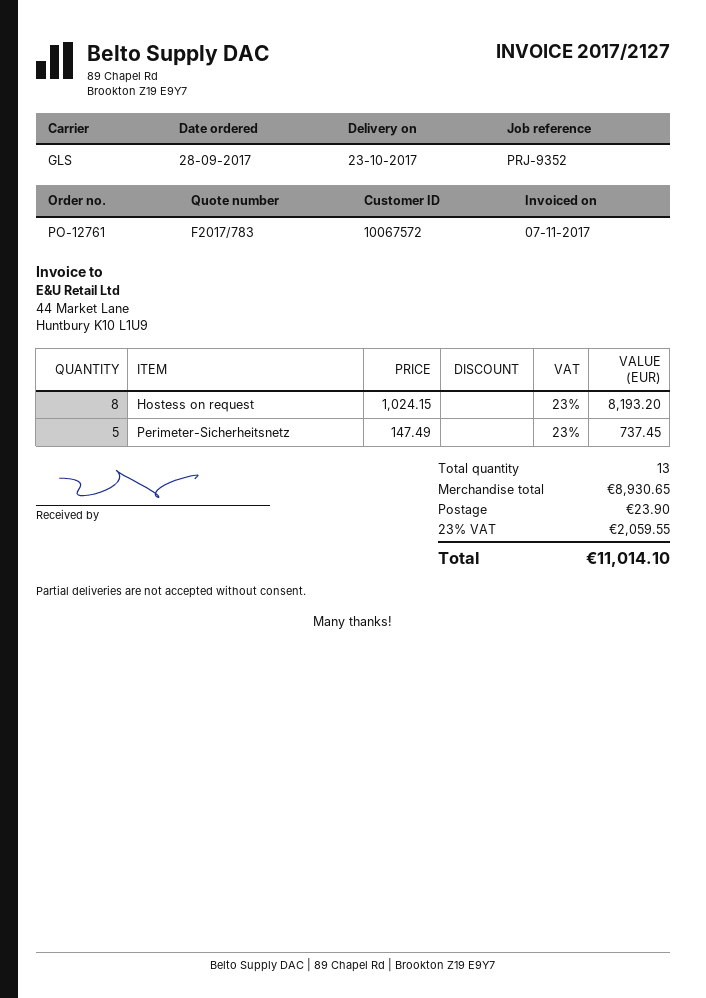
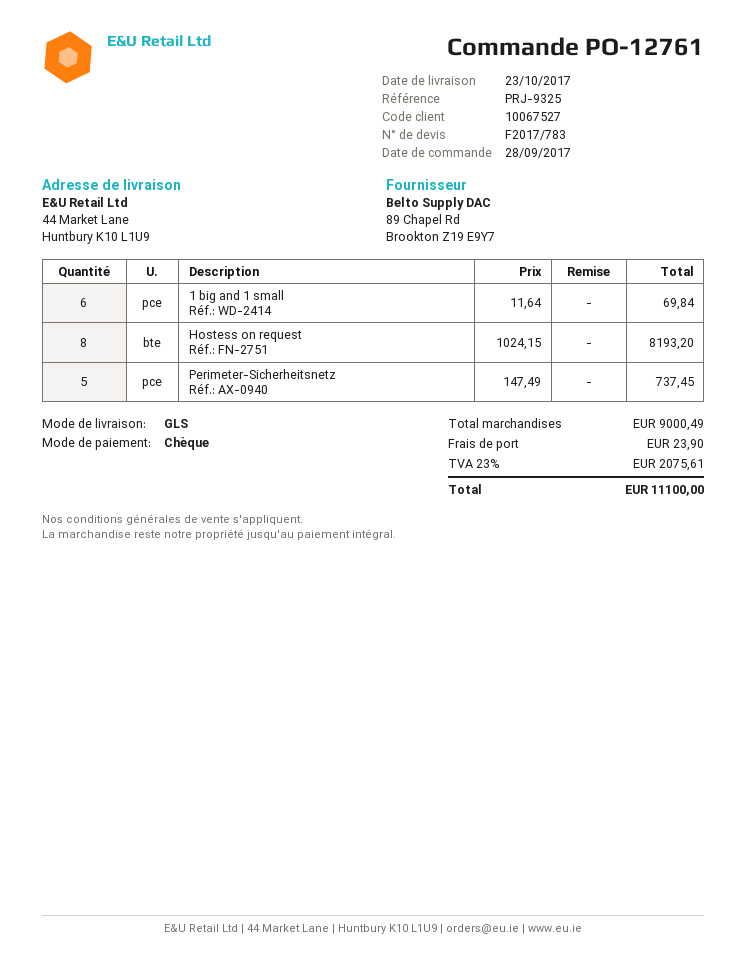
customer number: 10067572 -> 10067527
reference: PRJ-9352 -> PRJ-9325
1 big and 1 small: none -> 6 x 11.64 = 69.84
subtotal: 8930.65 -> 9000.49
tax: 23% = 2059.55 -> 23% = 2075.61
total: 11014.10 -> 11100.00

